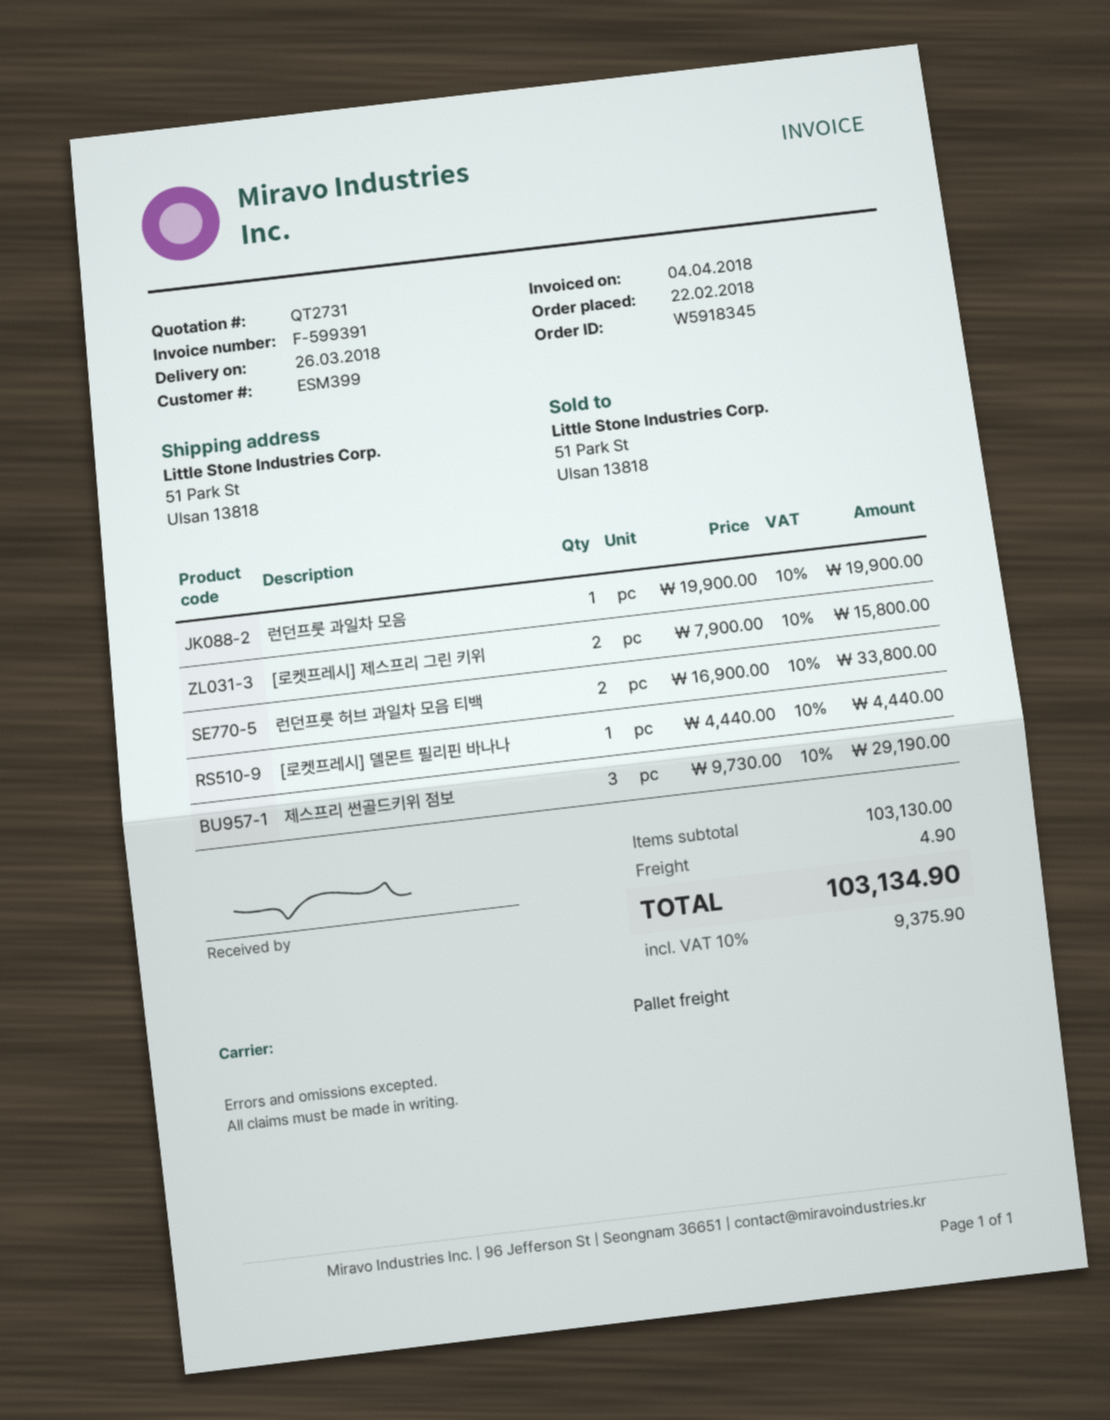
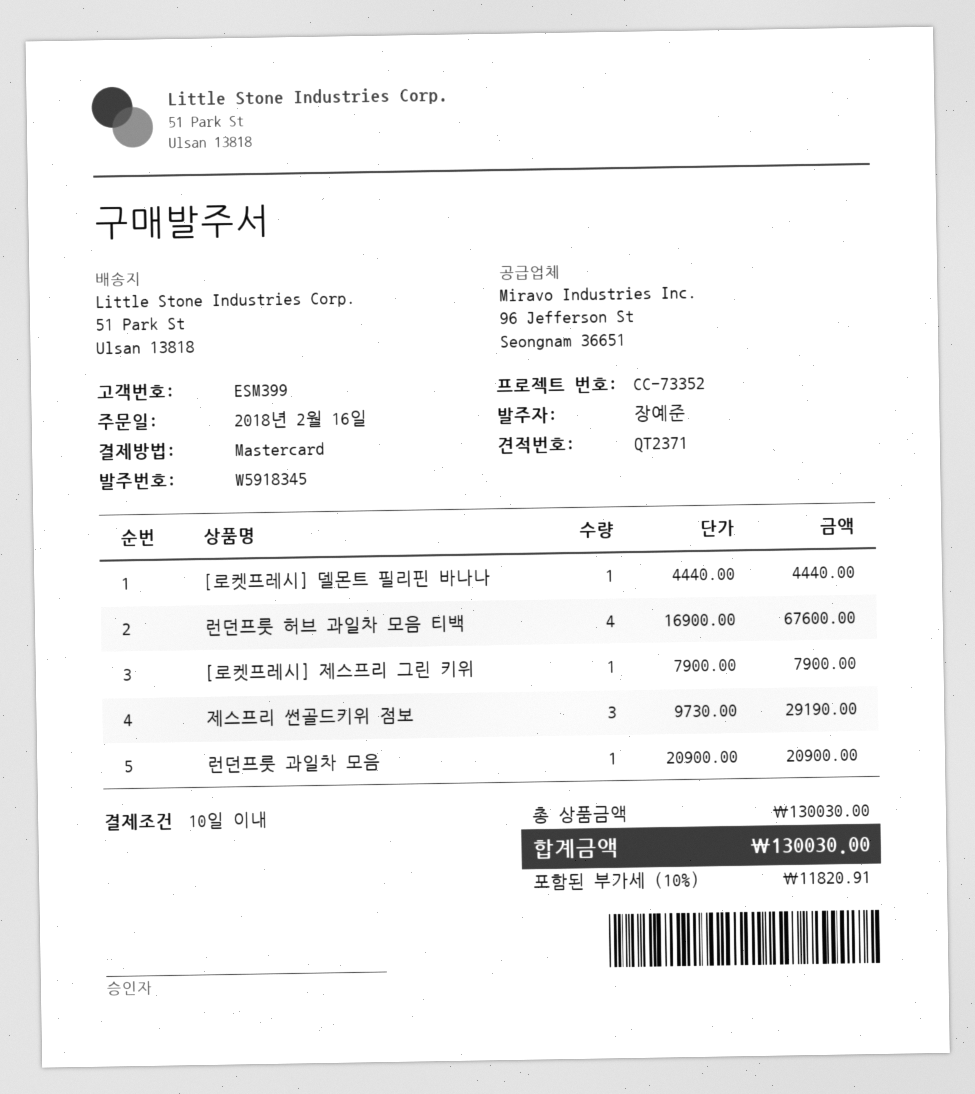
quote number: QT2731 -> QT2371
order date: 2018-02-22 -> 2018-02-16
런던프룻 과일차 모음: 1 x 19900.00 = 19900.00 -> 1 x 20900.00 = 20900.00
[로켓프레시] 제스프리 그린 키위: 2 x 7900.00 = 15800.00 -> 1 x 7900.00 = 7900.00
런던프룻 허브 과일차 모음 티백: 2 x 16900.00 = 33800.00 -> 4 x 16900.00 = 67600.00
subtotal: 103130.00 -> 130030.00
shipping: 4.90 -> none
tax: 10% = 9375.90 -> 10% = 11820.91
total: 103134.90 -> 130030.00

